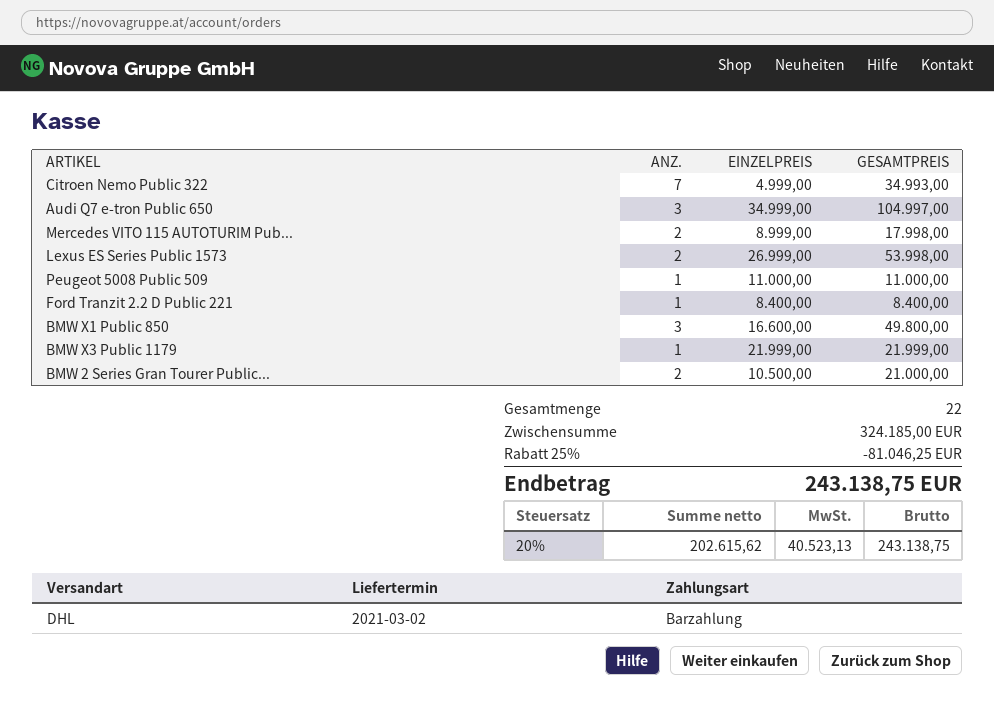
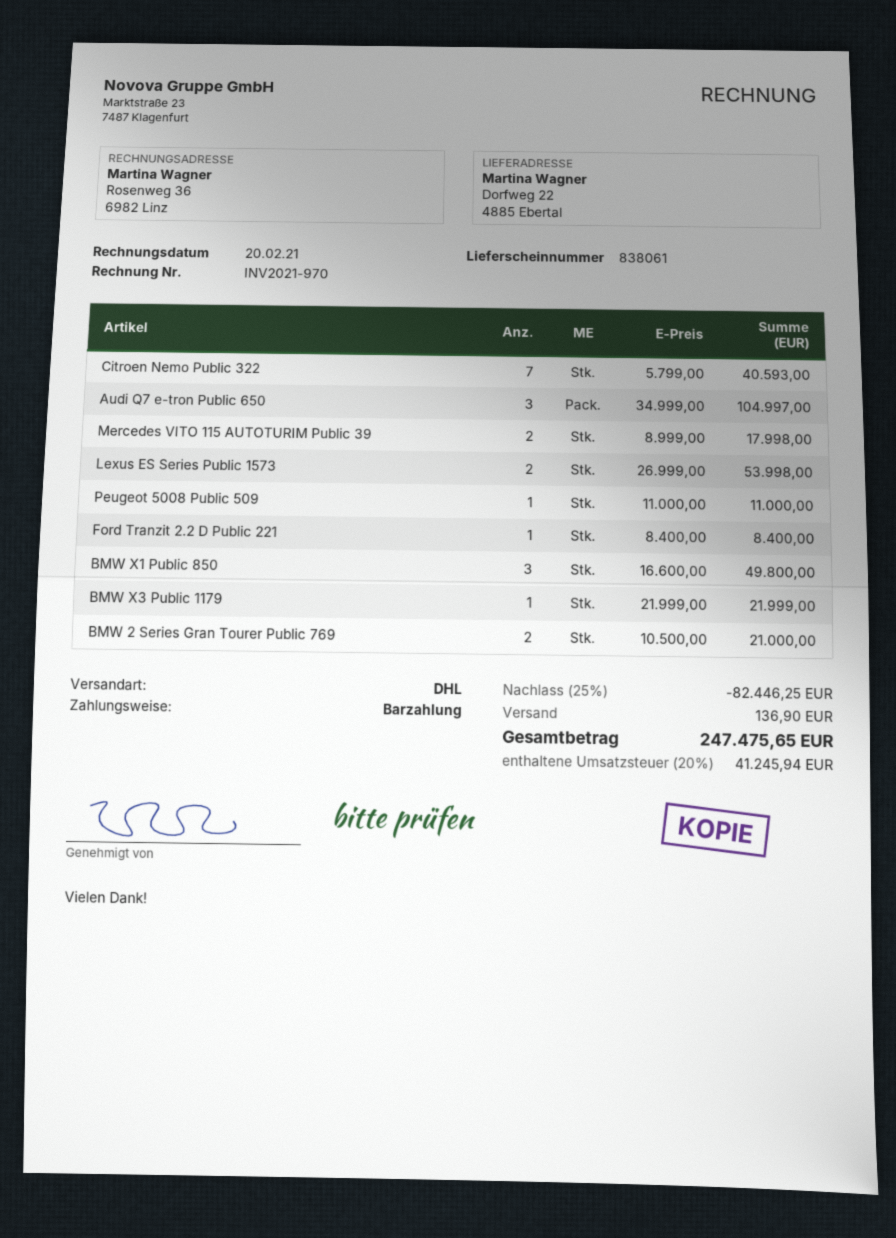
Citroen Nemo Public 322: 7 x 4999.00 = 34993.00 -> 7 x 5799.00 = 40593.00
discount: 25% = 81046.25 -> 25% = 82446.25
shipping: none -> 136.90
tax: 20% = 40523.13 -> 20% = 41245.94
total: 243138.75 -> 247475.65

